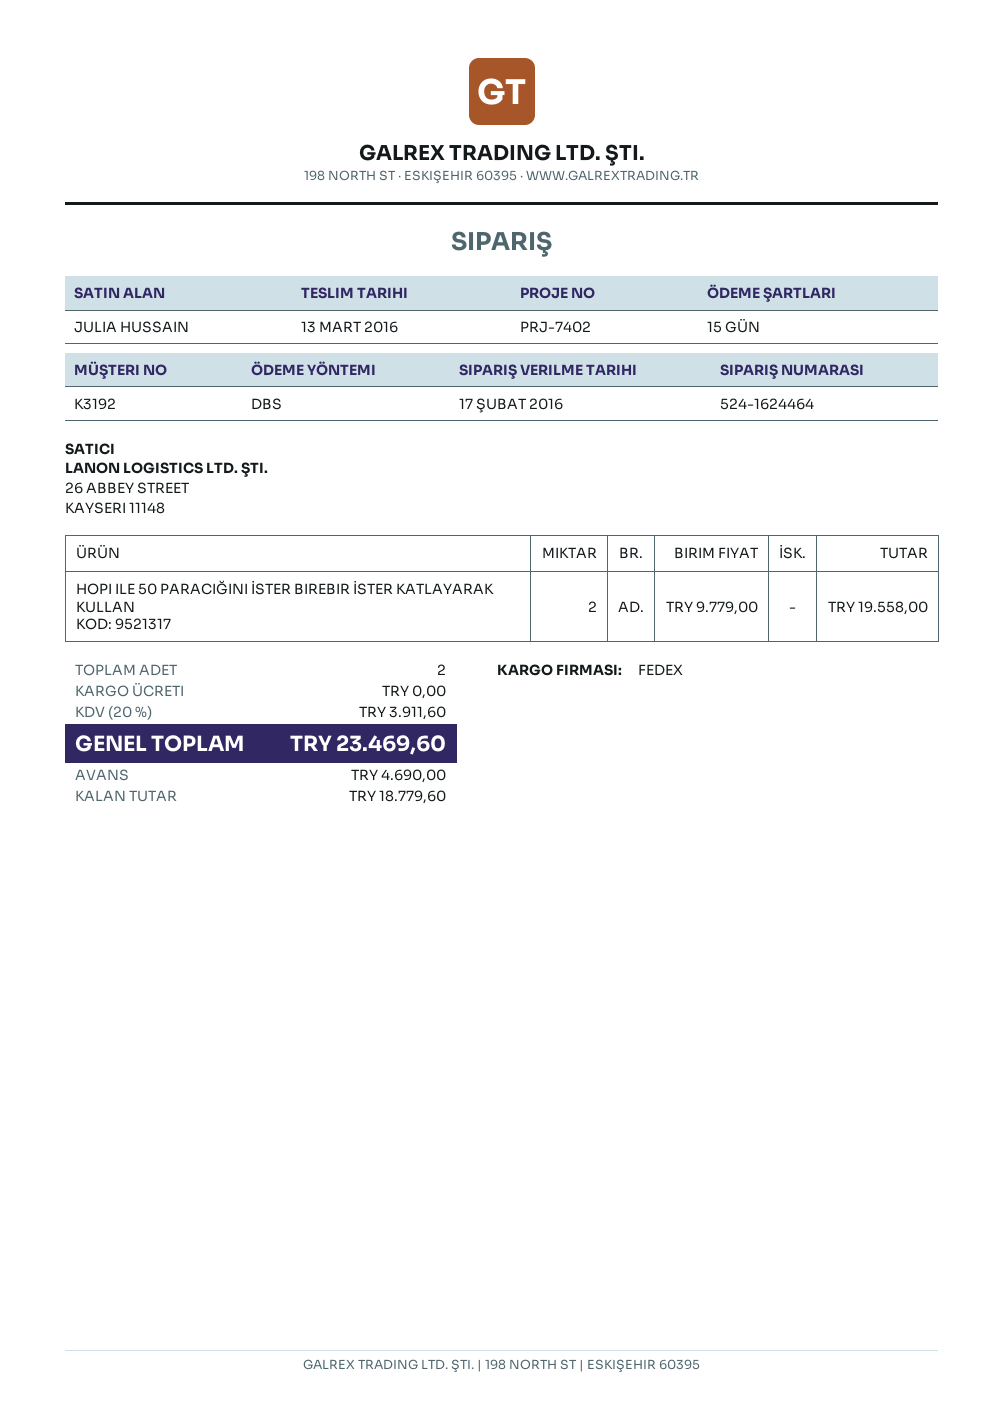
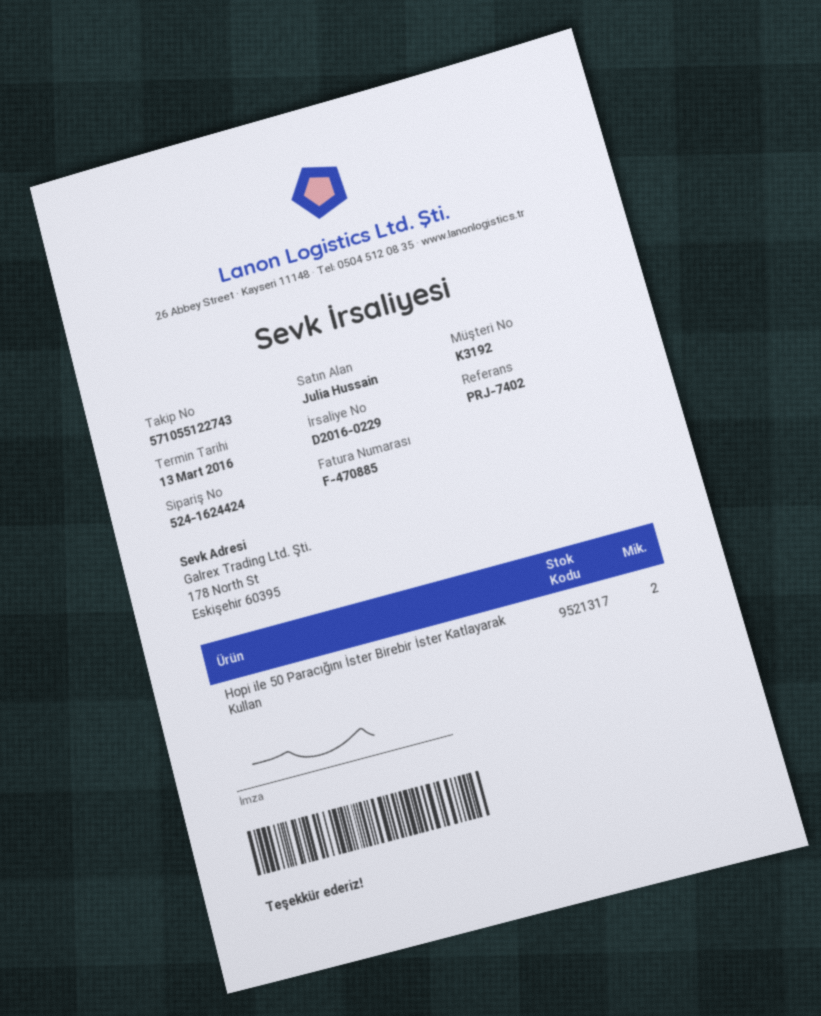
order number: 524-1624464 -> 524-1624424

